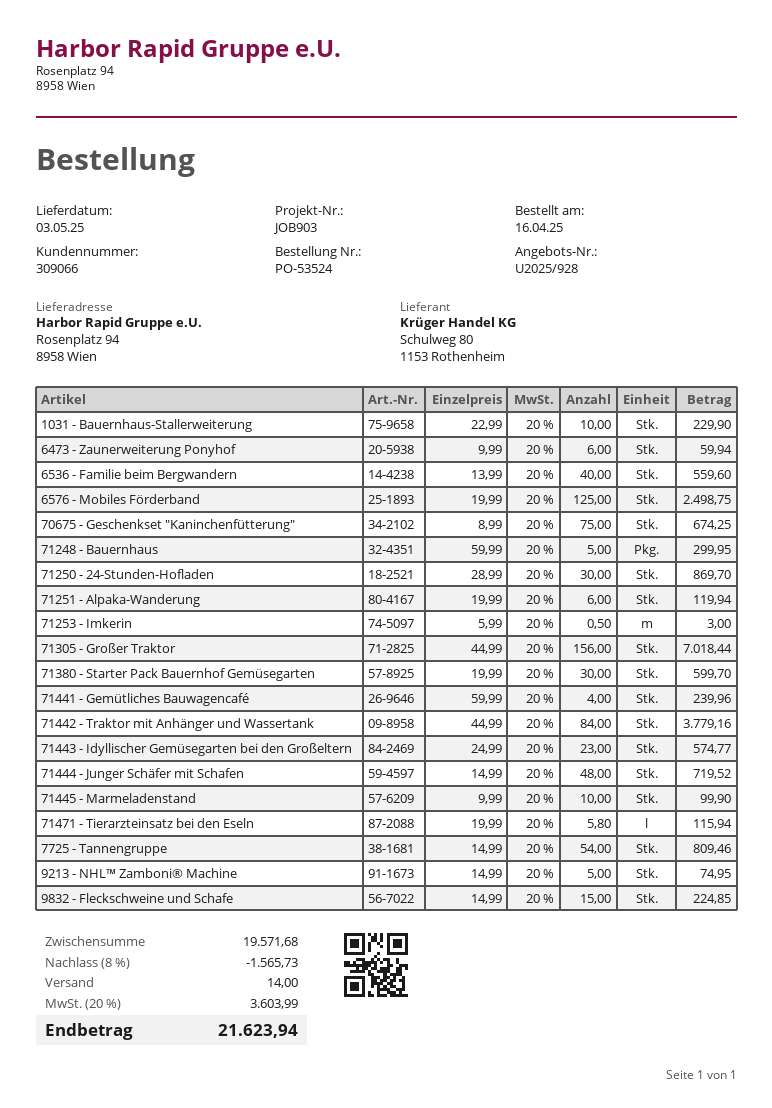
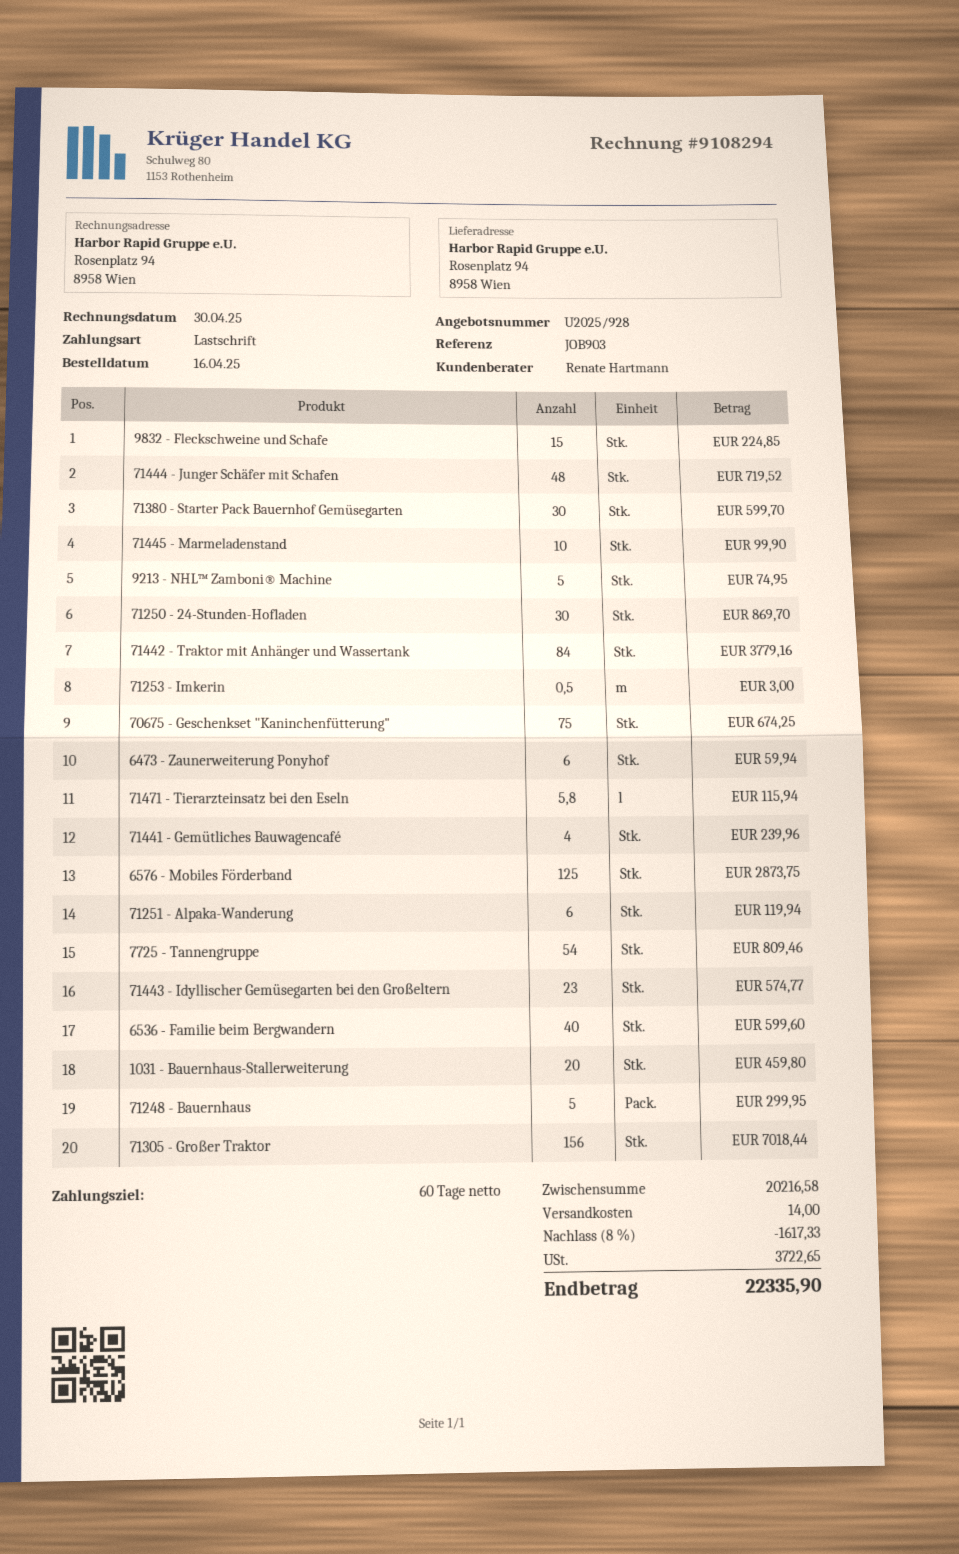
1031 - Bauernhaus-Stallerweiterung: 10 for 229.90 -> 20 for 459.80
6536 - Familie beim Bergwandern: 40 for 559.60 -> 40 for 599.60
6576 - Mobiles Förderband: 125 for 2498.75 -> 125 for 2873.75
subtotal: 19571.68 -> 20216.58
discount: 8% = 1565.73 -> 8% = 1617.33
tax: 3603.99 -> 3722.65
total: 21623.94 -> 22335.90

